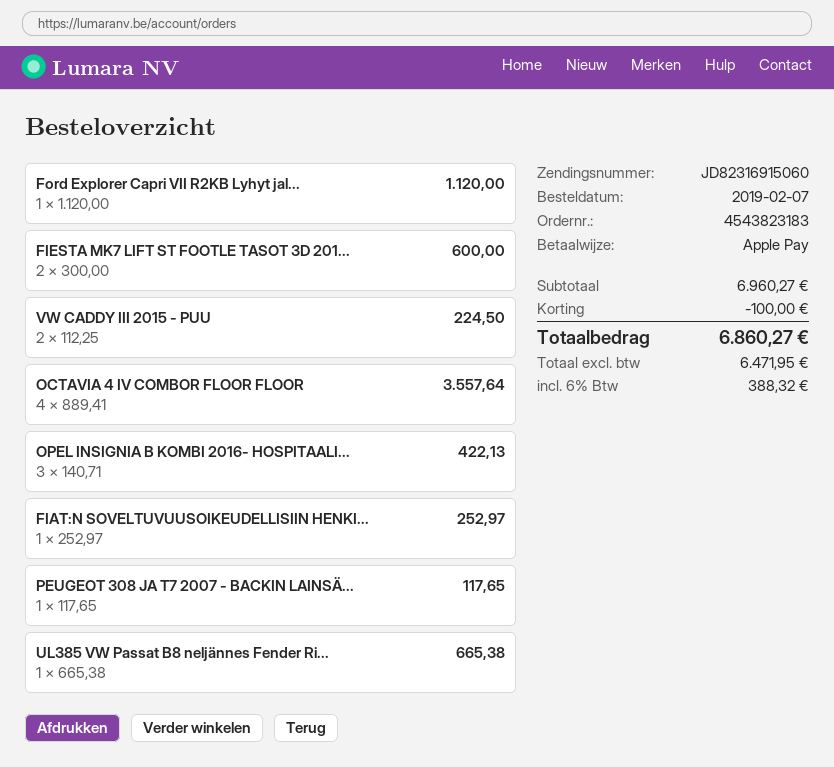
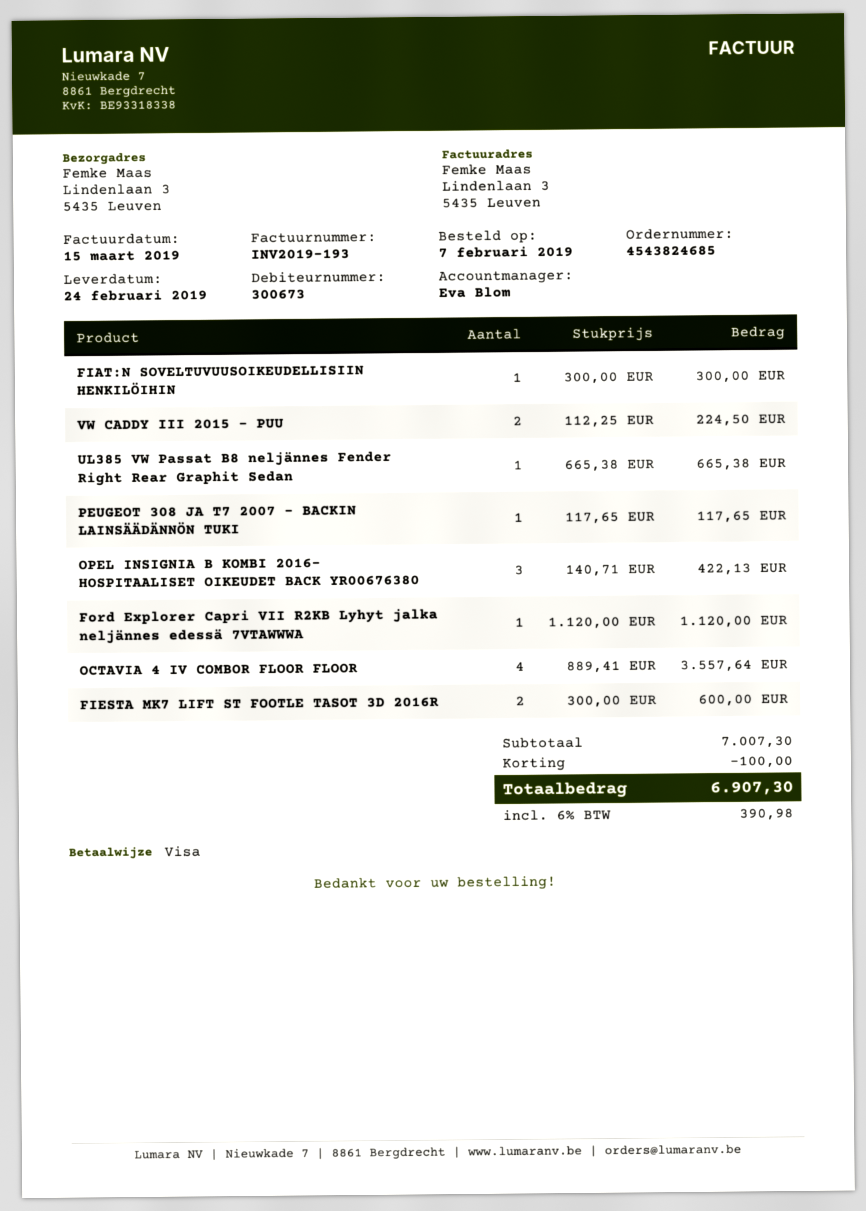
order number: 4543823183 -> 4543824685
payment method: Apple Pay -> Visa
FIAT:N SOVELTUVUUSOIKEUDELLISIIN HENKI...: 1 x 252.97 = 252.97 -> 1 x 300.00 = 300.00
subtotal: 6960.27 -> 7007.30
tax: 6% = 388.32 -> 6% = 390.98
total: 6860.27 -> 6907.30

